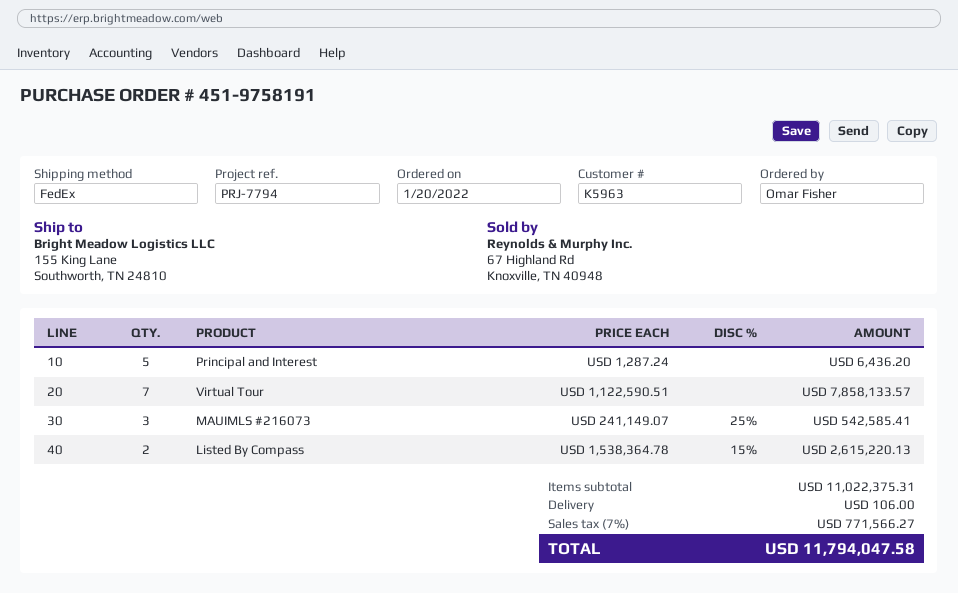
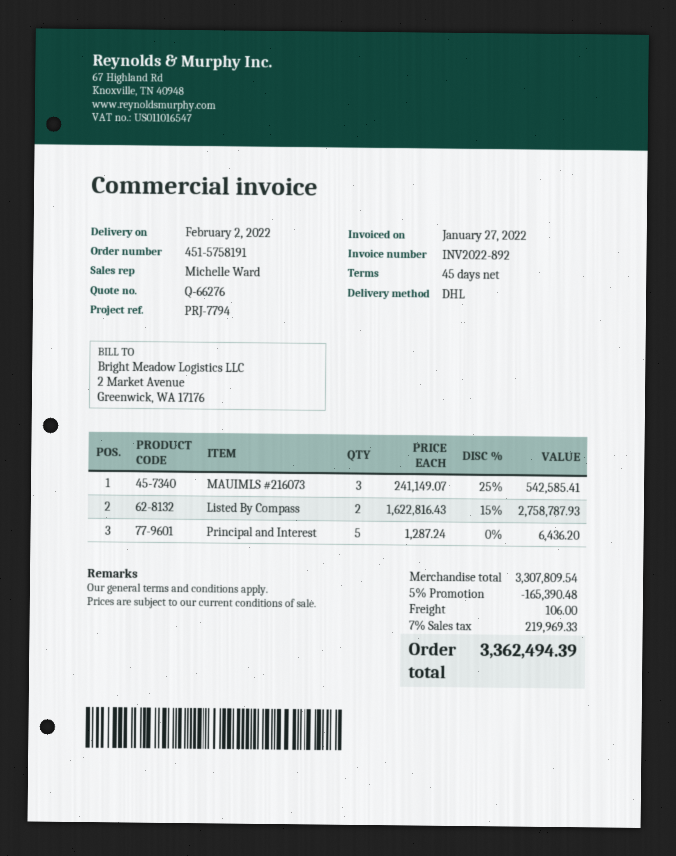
order number: 451-9758191 -> 451-5758191
shipping method: FedEx -> DHL
Virtual Tour: 7 x 1122590.51 = 7858133.57 -> none
Listed By Compass: 2 x 1538364.78 - 15% = 2615220.13 -> 2 x 1622816.43 - 15% = 2758787.93
subtotal: 11022375.31 -> 3307809.54
discount: none -> 5% = 165390.48
tax: 7% = 771566.27 -> 7% = 219969.33
total: 11794047.58 -> 3362494.39

